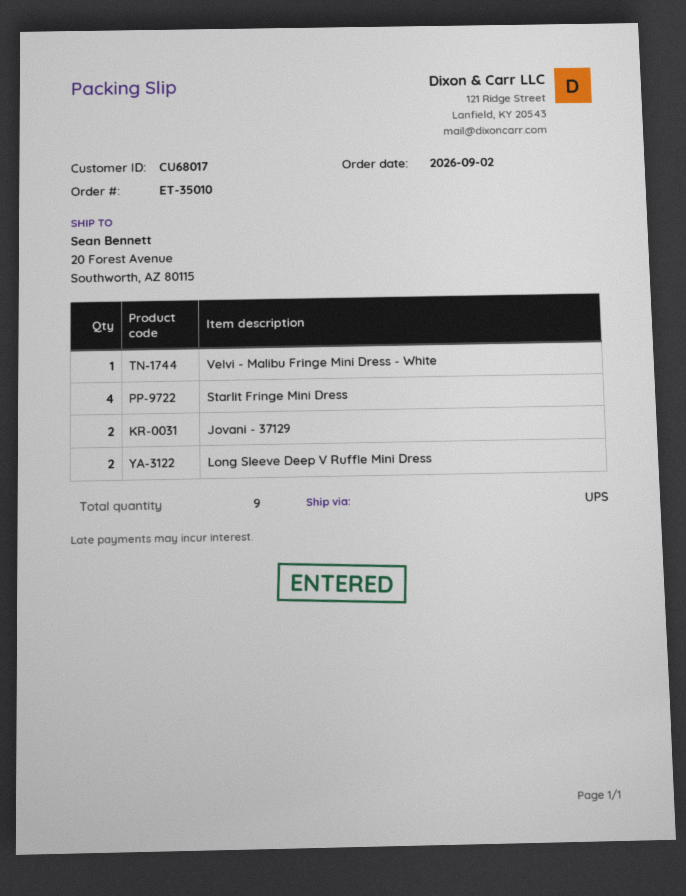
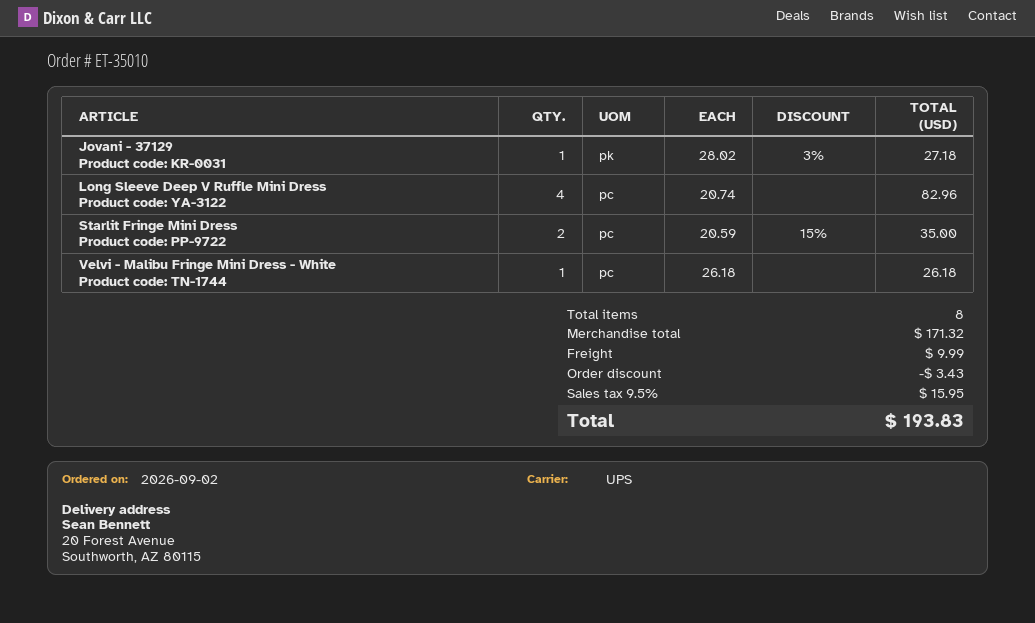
Starlit Fringe Mini Dress: 4 -> 2
Jovani - 37129: 2 -> 1
Long Sleeve Deep V Ruffle Mini Dress: 2 -> 4
total quantity: 9 -> 8

